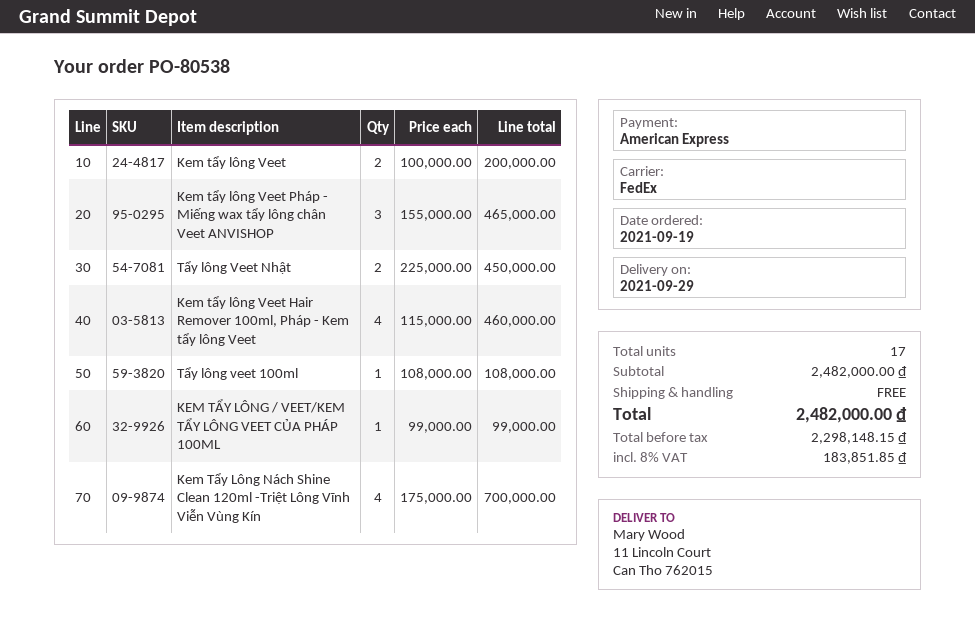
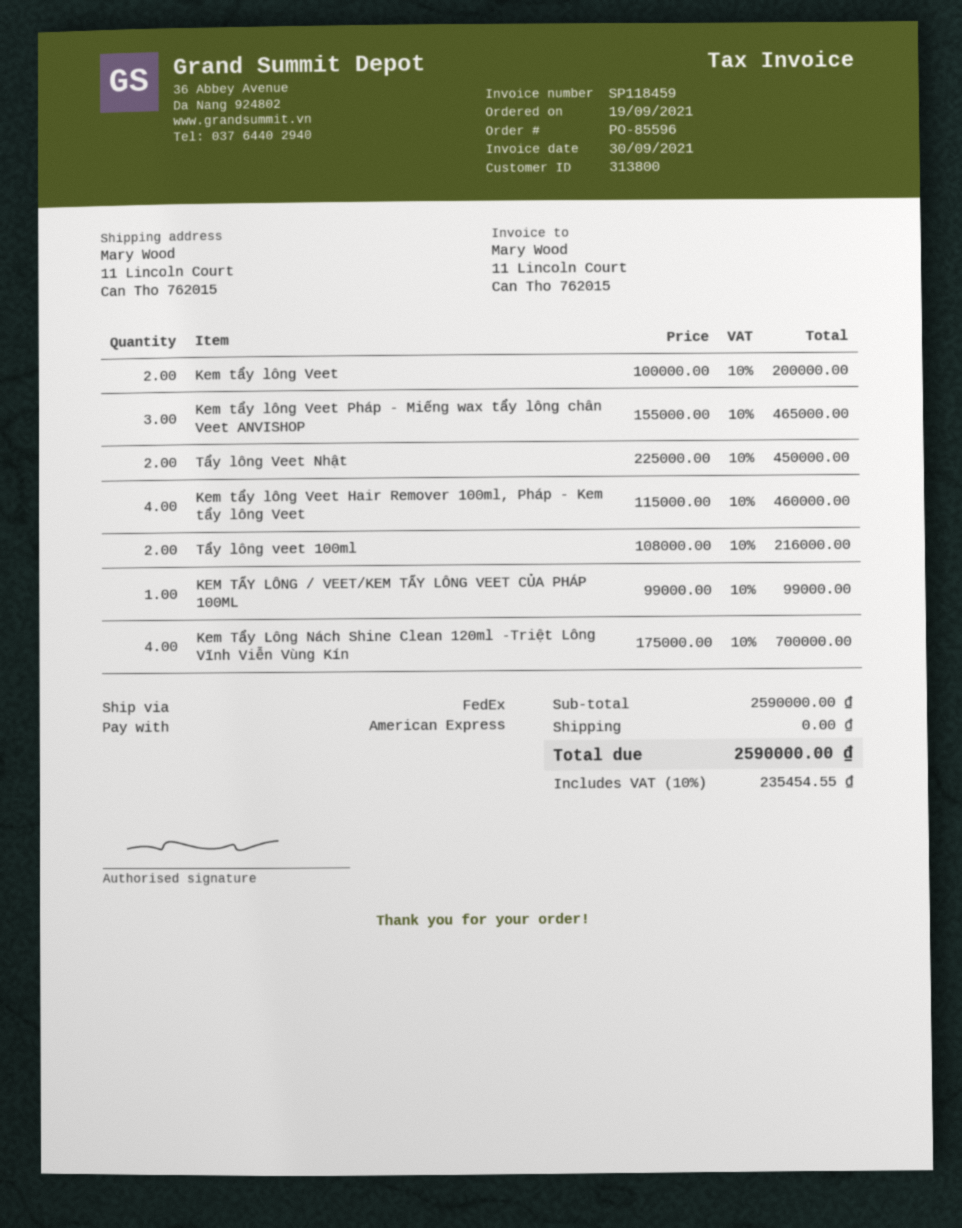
order number: PO-80538 -> PO-85596
Tẩy lông veet 100ml: 1 x 108000.00 = 108000.00 -> 2 x 108000.00 = 216000.00
subtotal: 2482000.00 -> 2590000.00
tax: 8% = 183851.85 -> 10% = 235454.55
total: 2482000.00 -> 2590000.00

